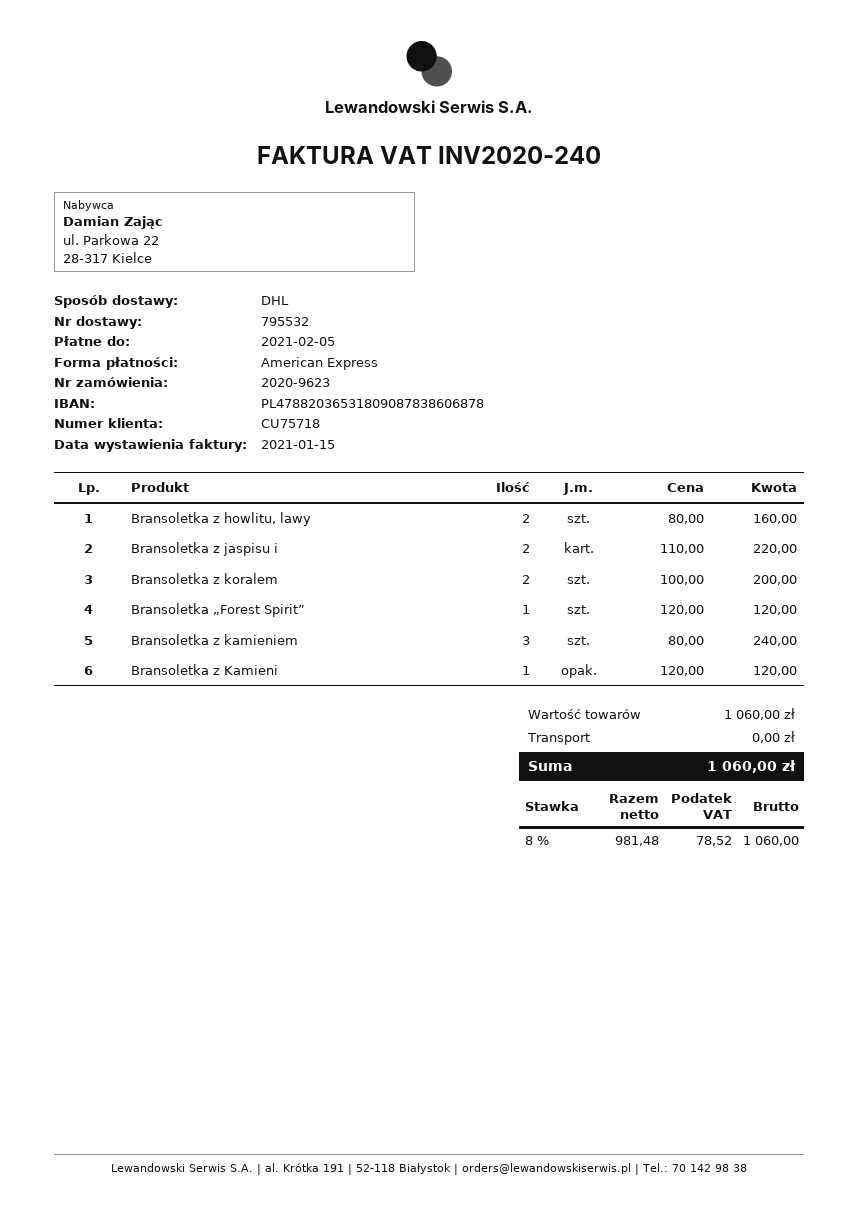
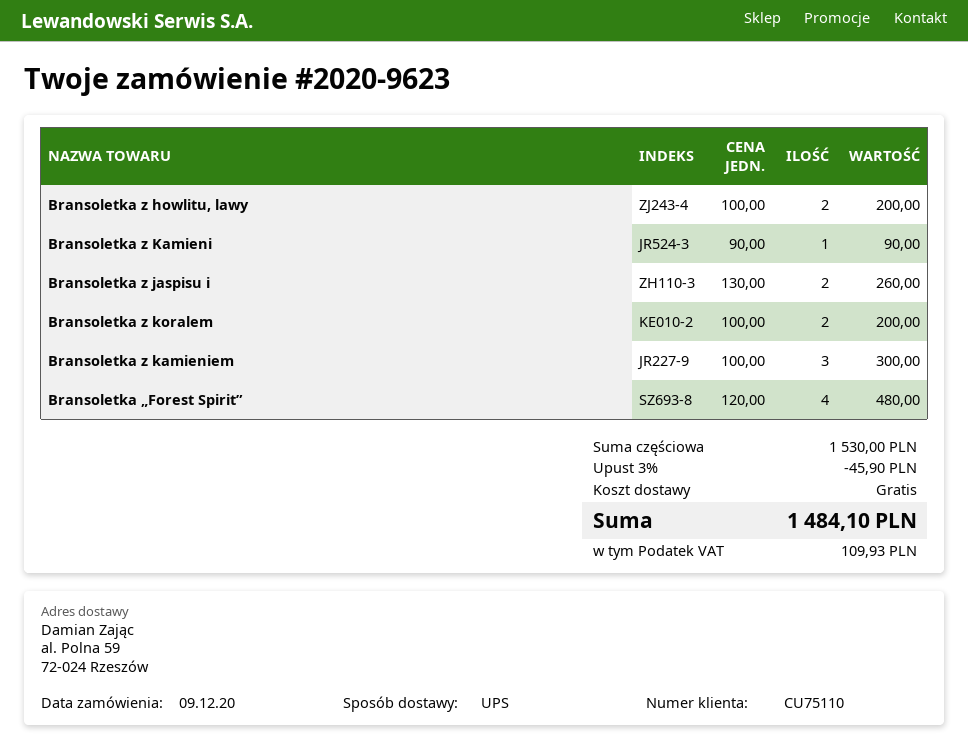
customer number: CU75718 -> CU75110
shipping method: DHL -> UPS
Bransoletka z howlitu, lawy: 2 x 80.00 = 160.00 -> 2 x 100.00 = 200.00
Bransoletka z jaspisu i: 2 x 110.00 = 220.00 -> 2 x 130.00 = 260.00
Bransoletka „Forest Spirit”: 1 x 120.00 = 120.00 -> 4 x 120.00 = 480.00
Bransoletka z kamieniem: 3 x 80.00 = 240.00 -> 3 x 100.00 = 300.00
Bransoletka z Kamieni: 1 x 120.00 = 120.00 -> 1 x 90.00 = 90.00
subtotal: 1060.00 -> 1530.00
discount: none -> 3% = 45.90
tax: 78.52 -> 109.93
total: 1060.00 -> 1484.10

